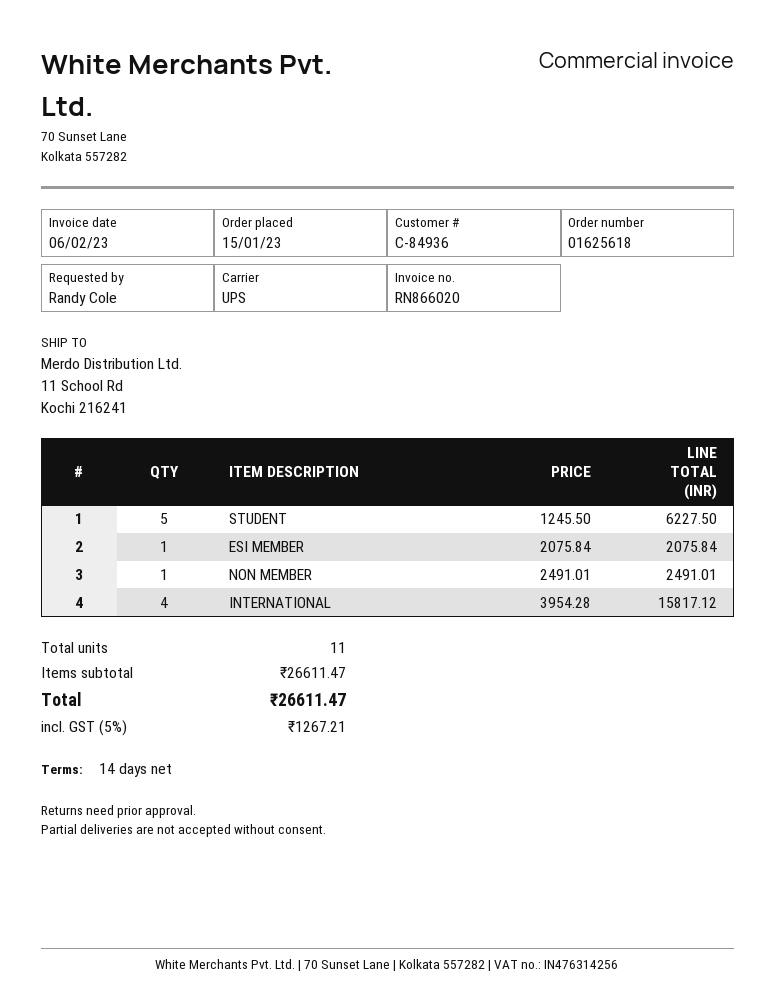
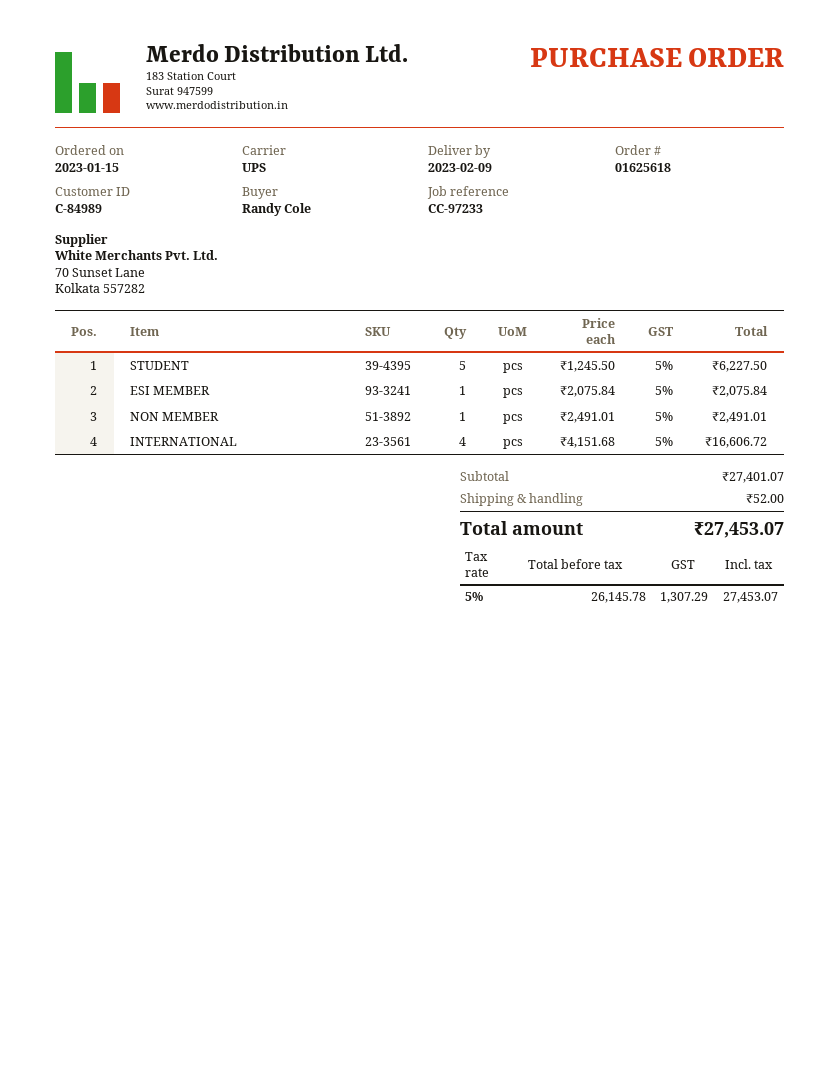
customer number: C-84936 -> C-84989
INTERNATIONAL: 4 x 3954.28 = 15817.12 -> 4 x 4151.68 = 16606.72
subtotal: 26611.47 -> 27401.07
shipping: none -> 52.00
tax: 5% = 1267.21 -> 5% = 1307.29
total: 26611.47 -> 27453.07

